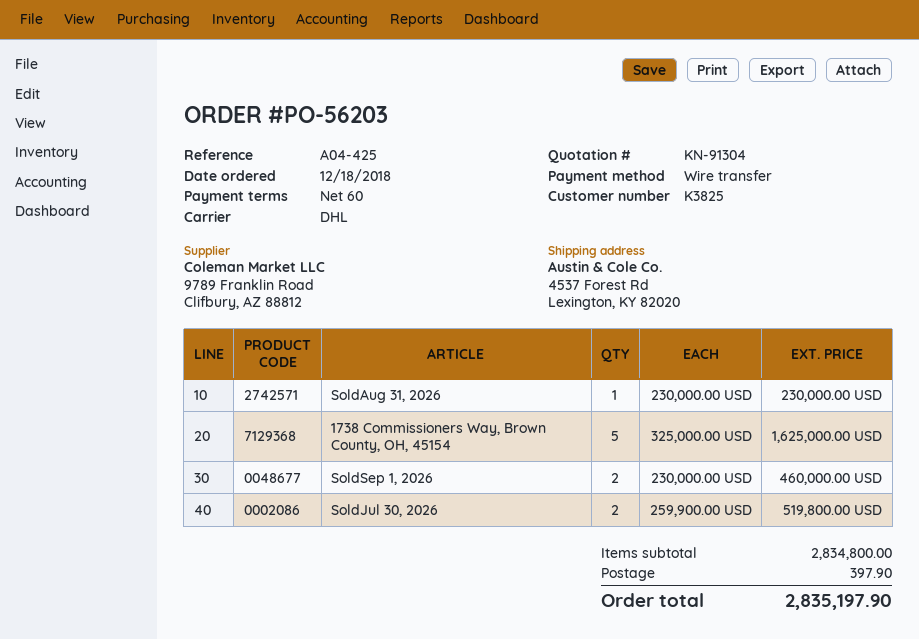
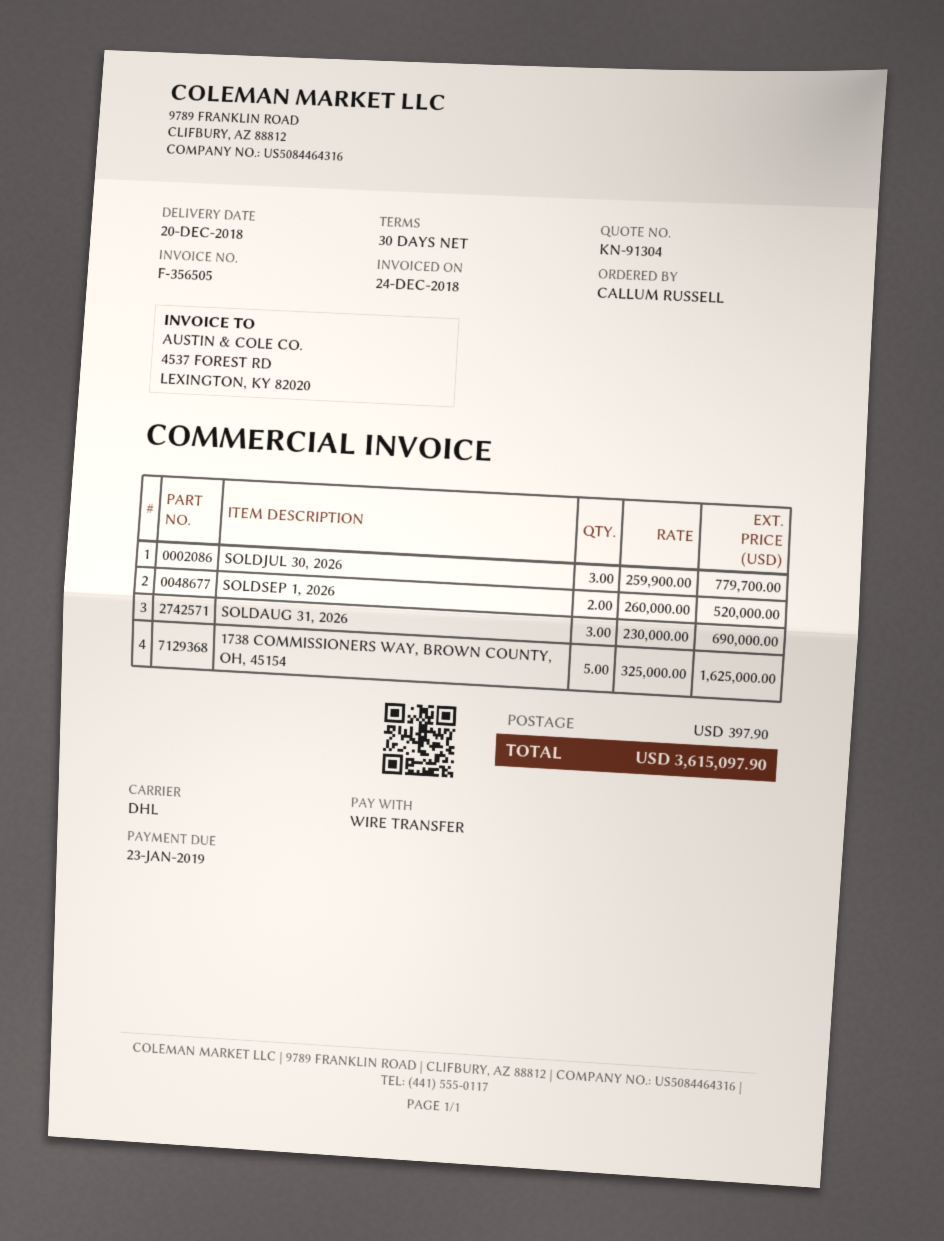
payment terms: 60 days -> 30 days
SoldAug 31, 2026: 1 x 230000.00 = 230000.00 -> 3 x 230000.00 = 690000.00
SoldSep 1, 2026: 2 x 230000.00 = 460000.00 -> 2 x 260000.00 = 520000.00
SoldJul 30, 2026: 2 x 259900.00 = 519800.00 -> 3 x 259900.00 = 779700.00
total: 2835197.90 -> 3615097.90

